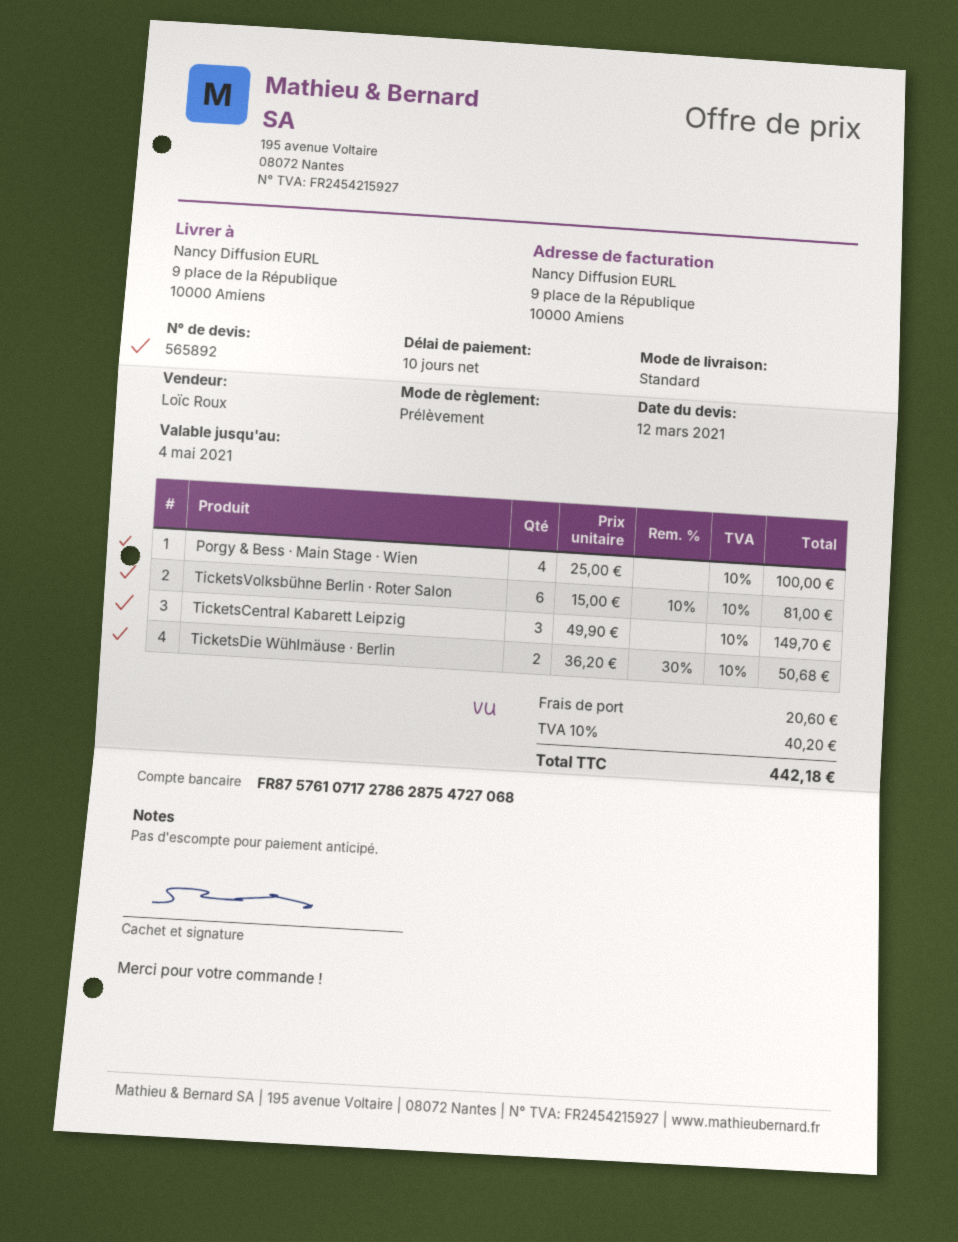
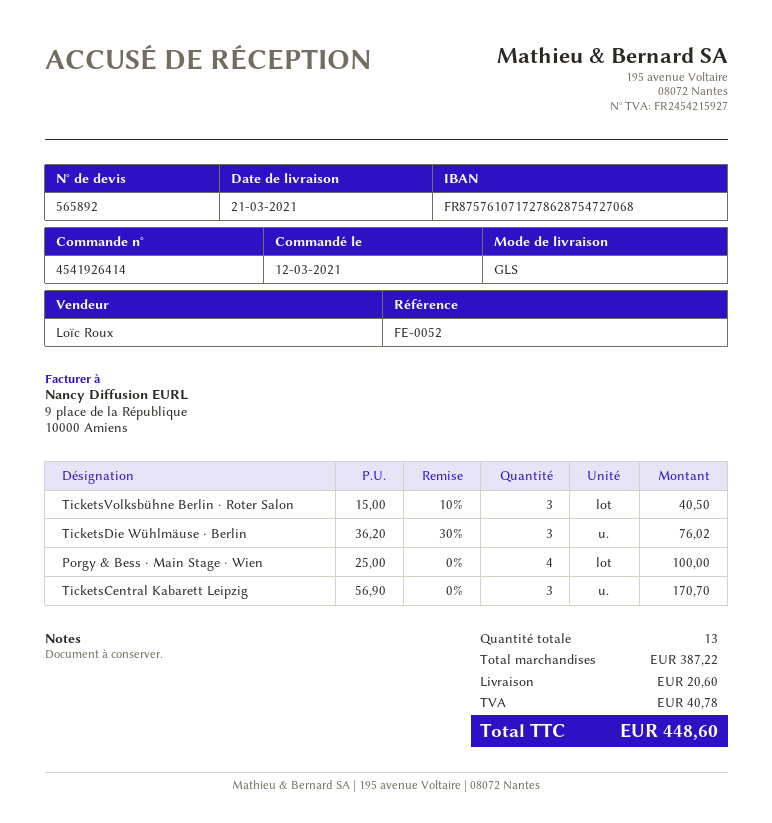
shipping method: standard -> GLS
TicketsVolksbühne Berlin · Roter Salon: 6 x 15.00 - 10% = 81.00 -> 3 x 15.00 - 10% = 40.50
TicketsCentral Kabarett Leipzig: 3 x 49.90 = 149.70 -> 3 x 56.90 = 170.70
TicketsDie Wühlmäuse · Berlin: 2 x 36.20 - 30% = 50.68 -> 3 x 36.20 - 30% = 76.02
tax: 40.20 -> 40.78
total: 442.18 -> 448.60

